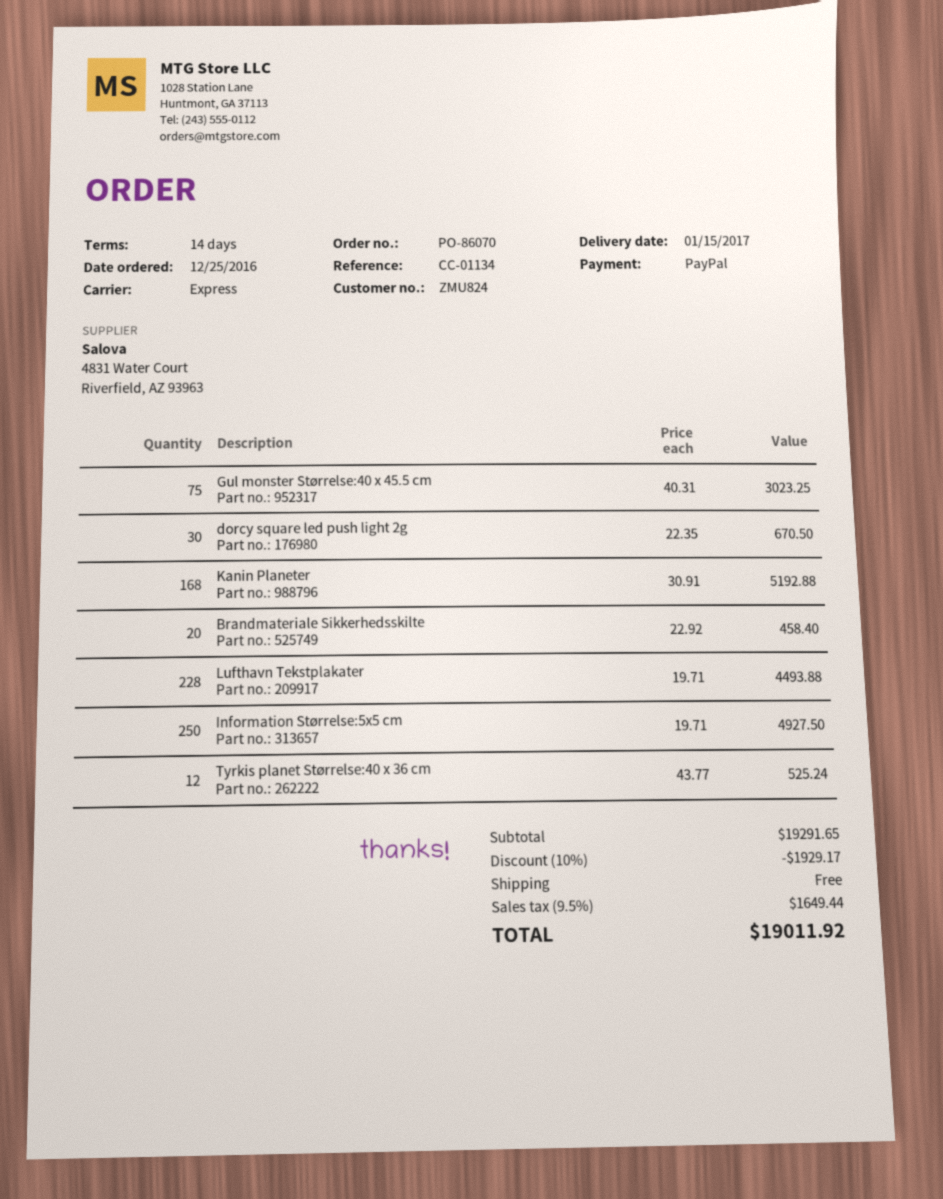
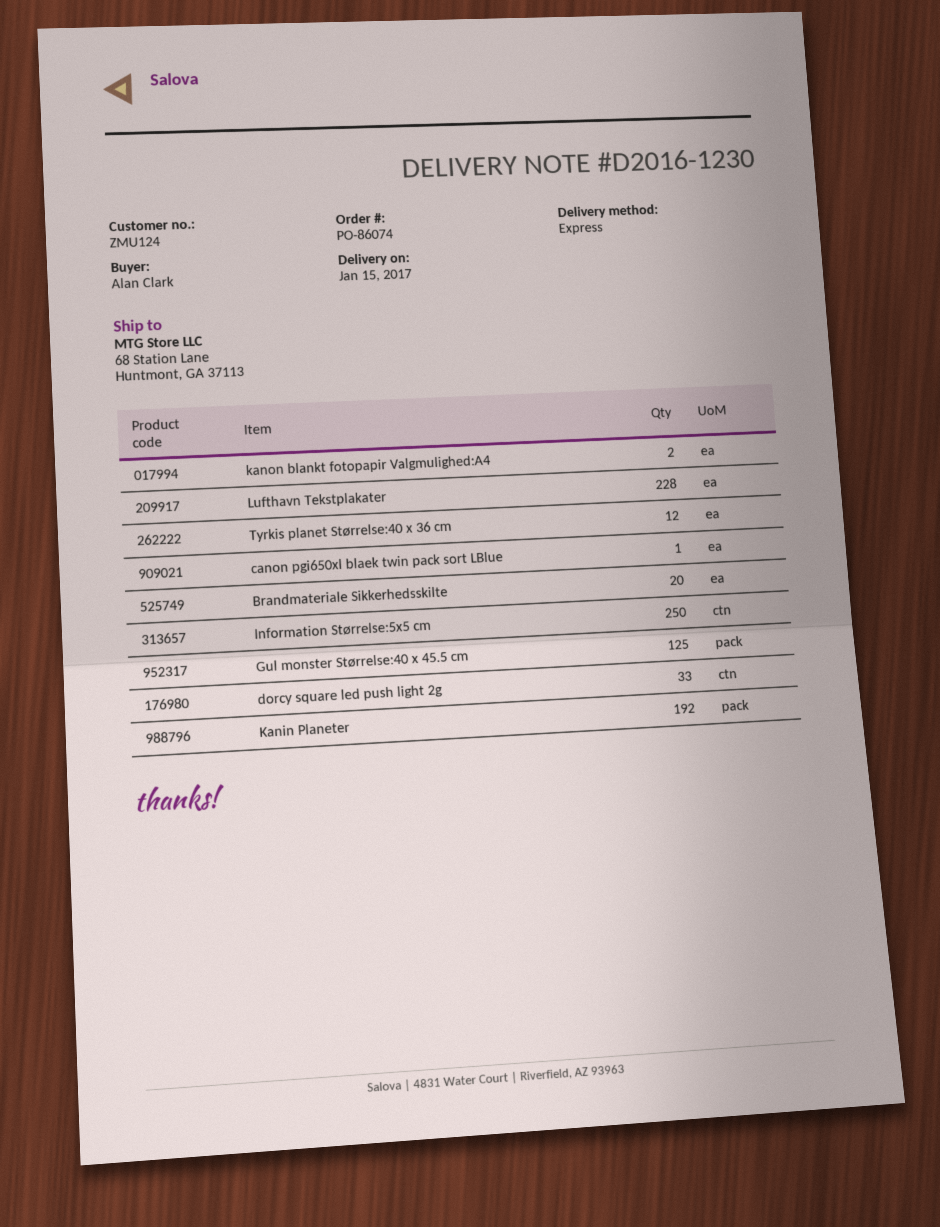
order number: PO-86070 -> PO-86074
customer number: ZMU824 -> ZMU124
Gul monster Størrelse:40 x 45.5 cm: 75 -> 125
dorcy square led push light 2g: 30 -> 33
Kanin Planeter: 168 -> 192
kanon blankt fotopapir Valgmulighed:A4: none -> 2
canon pgi650xl blaek twin pack sort LBlue: none -> 1

